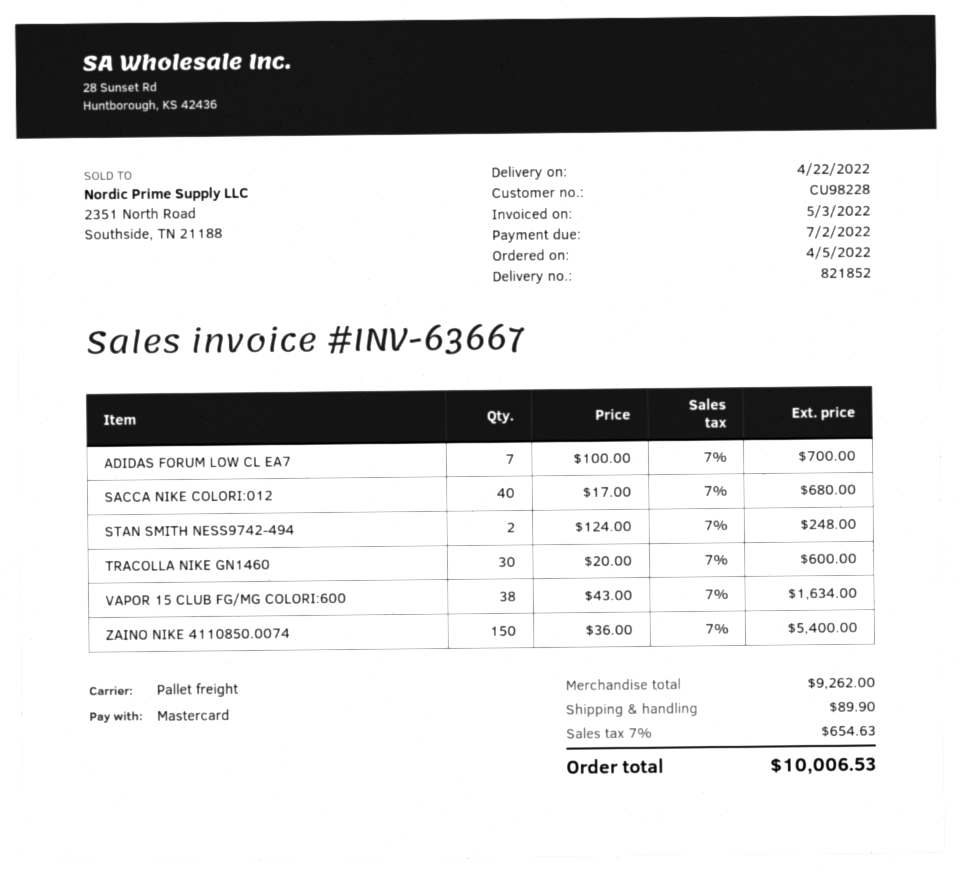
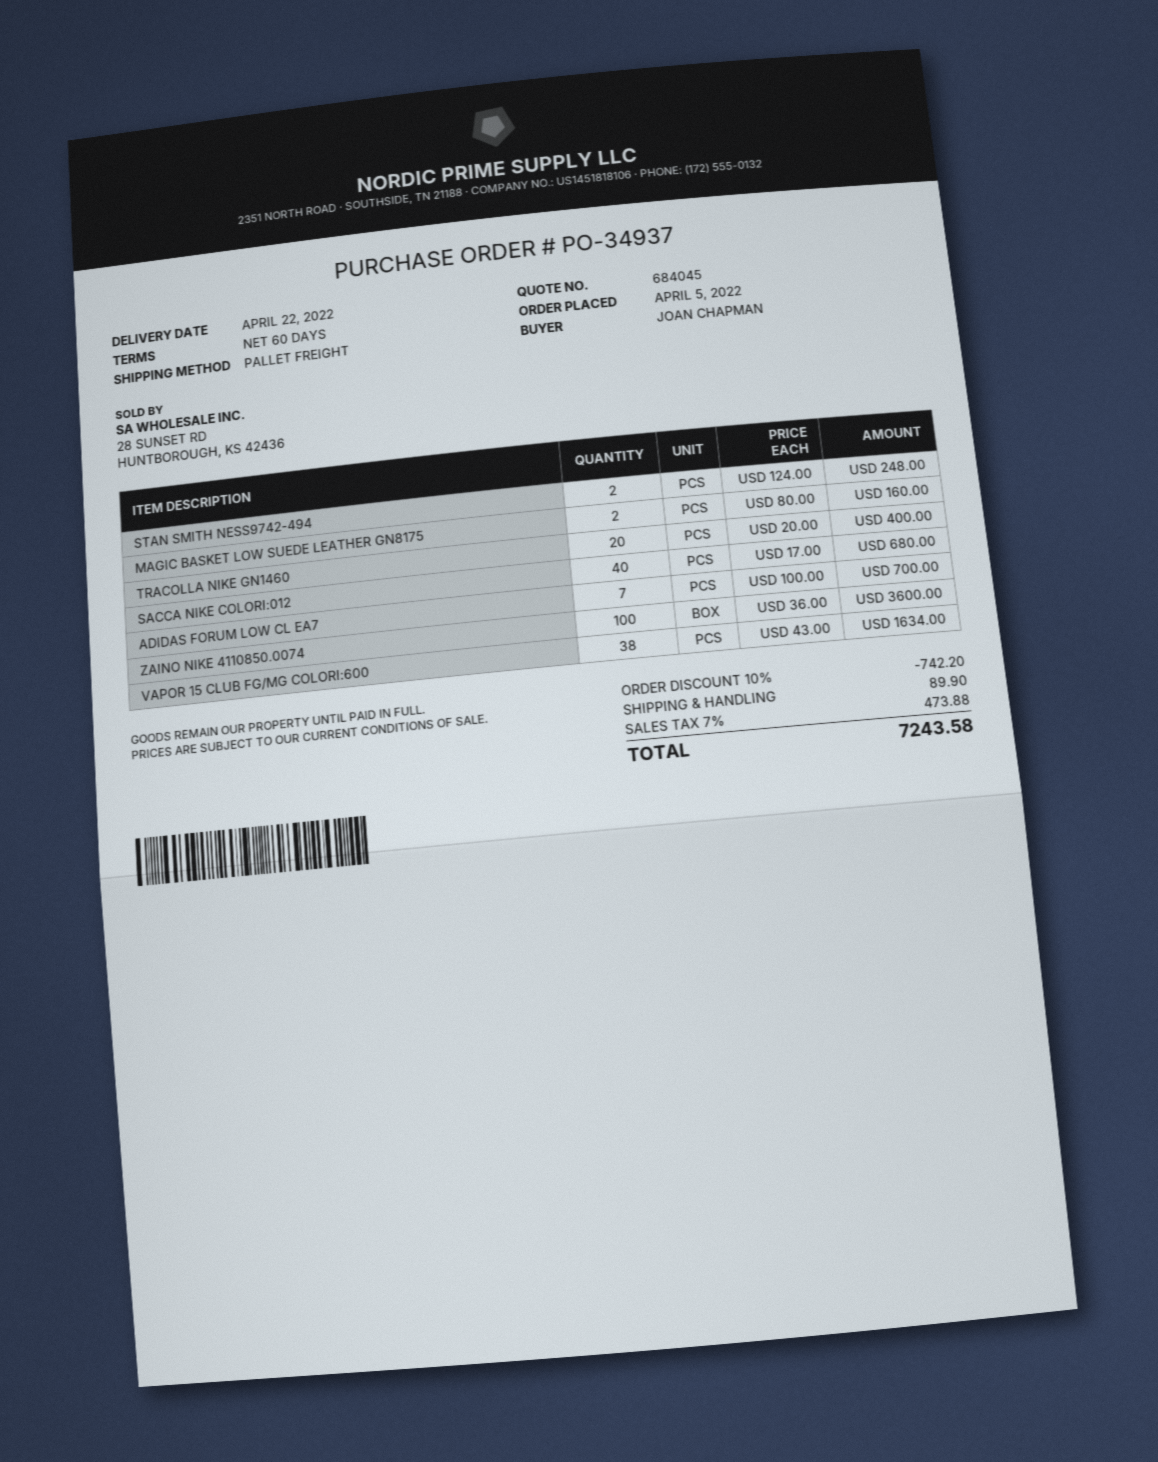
TRACOLLA NIKE GN1460: 30 x 20.00 = 600.00 -> 20 x 20.00 = 400.00
ZAINO NIKE 4110850.0074: 150 x 36.00 = 5400.00 -> 100 x 36.00 = 3600.00
MAGIC BASKET LOW SUEDE LEATHER GN8175: none -> 2 x 80.00 = 160.00
discount: none -> 10% = 742.20
tax: 7% = 654.63 -> 7% = 473.88
total: 10006.53 -> 7243.58

